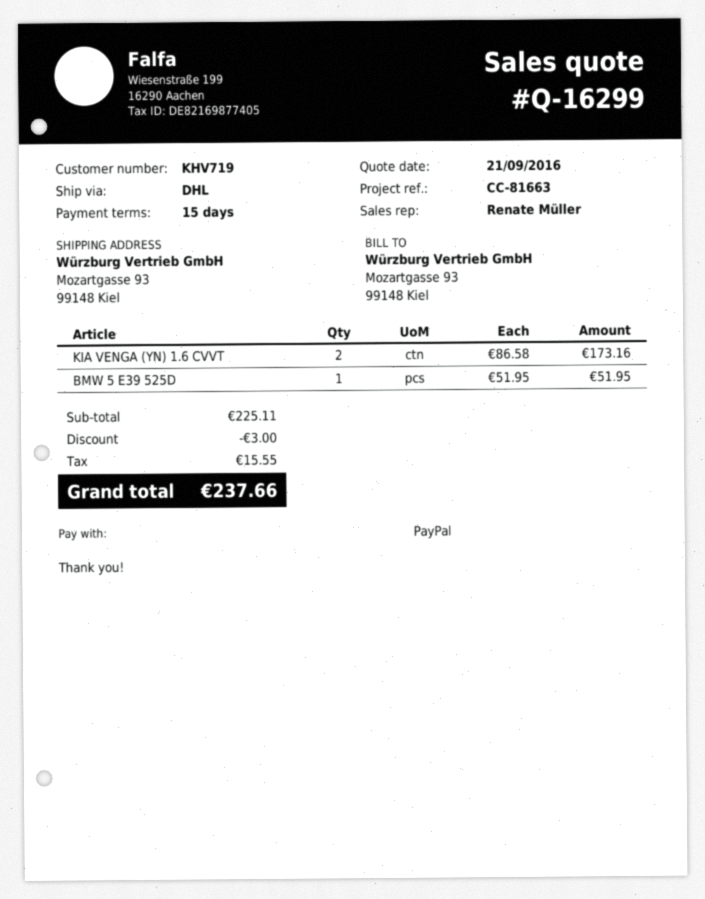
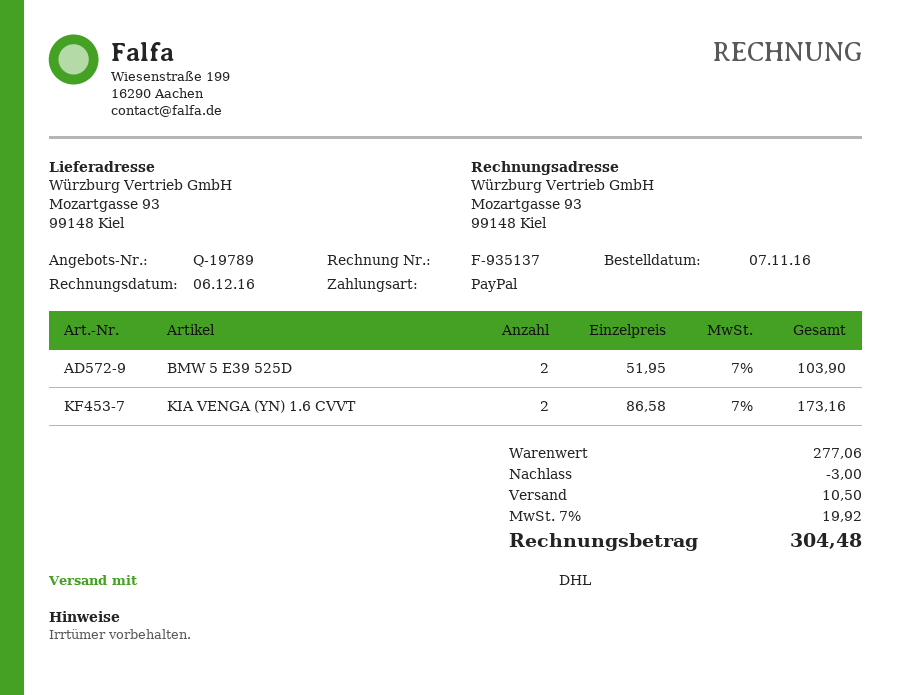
quote number: Q-16299 -> Q-19789
BMW 5 E39 525D: 1 x 51.95 = 51.95 -> 2 x 51.95 = 103.90
subtotal: 225.11 -> 277.06
shipping: none -> 10.50
tax: 15.55 -> 19.92
total: 237.66 -> 304.48

